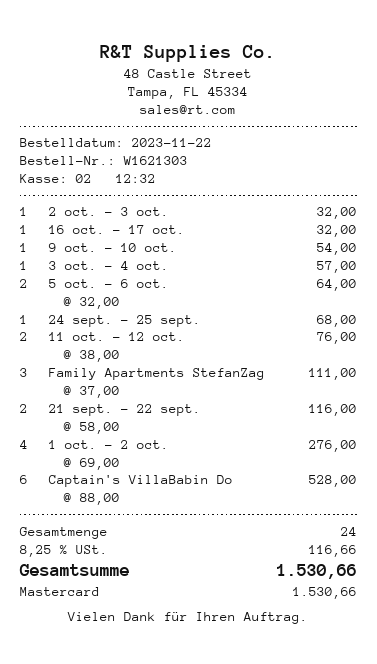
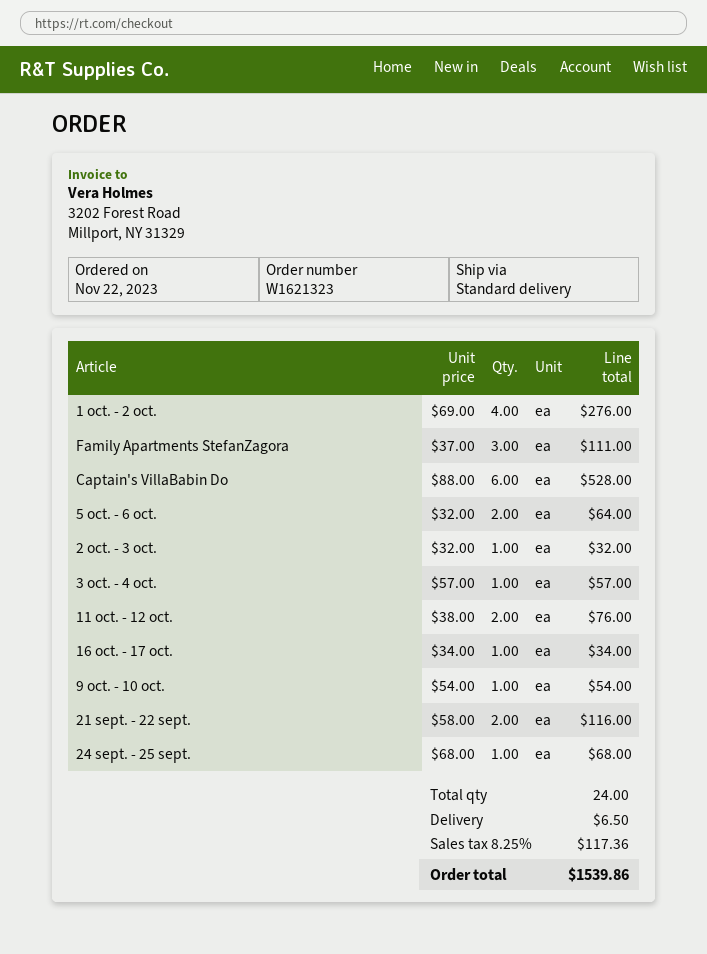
order number: W1621303 -> W1621323
16 oct. - 17 oct.: 1 x 32.00 = 32.00 -> 1 x 34.00 = 34.00
shipping: none -> 6.50
tax: 8.25% = 116.66 -> 8.25% = 117.36
total: 1530.66 -> 1539.86

